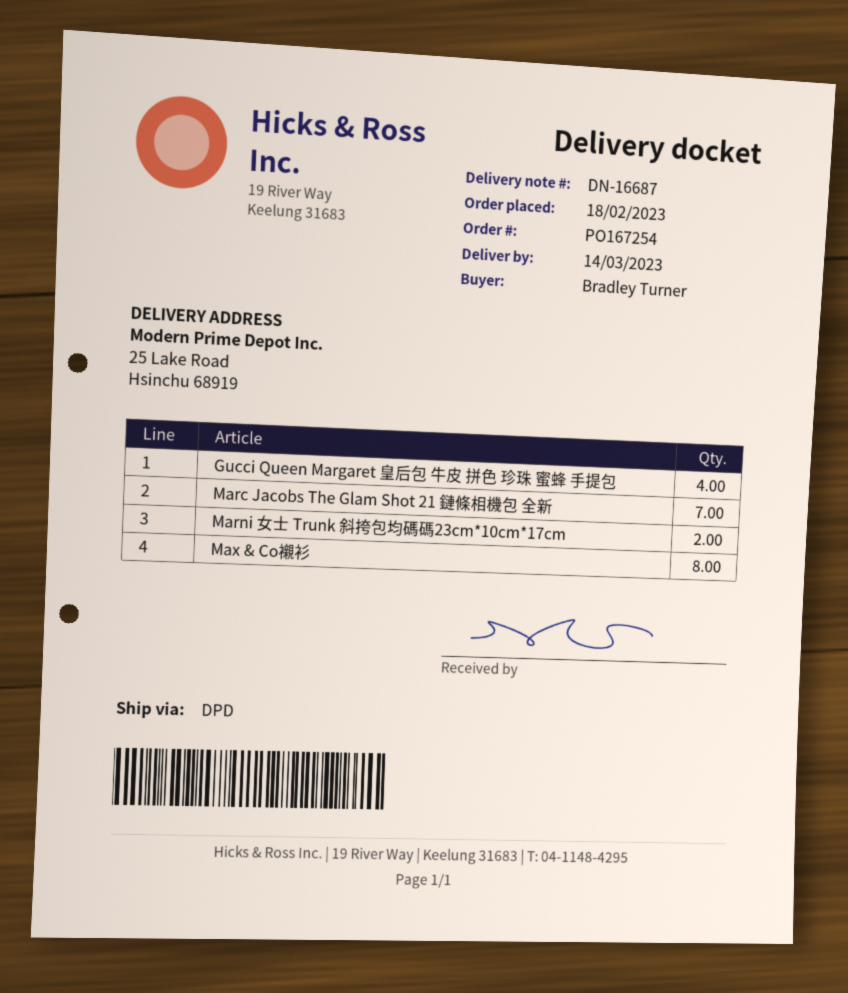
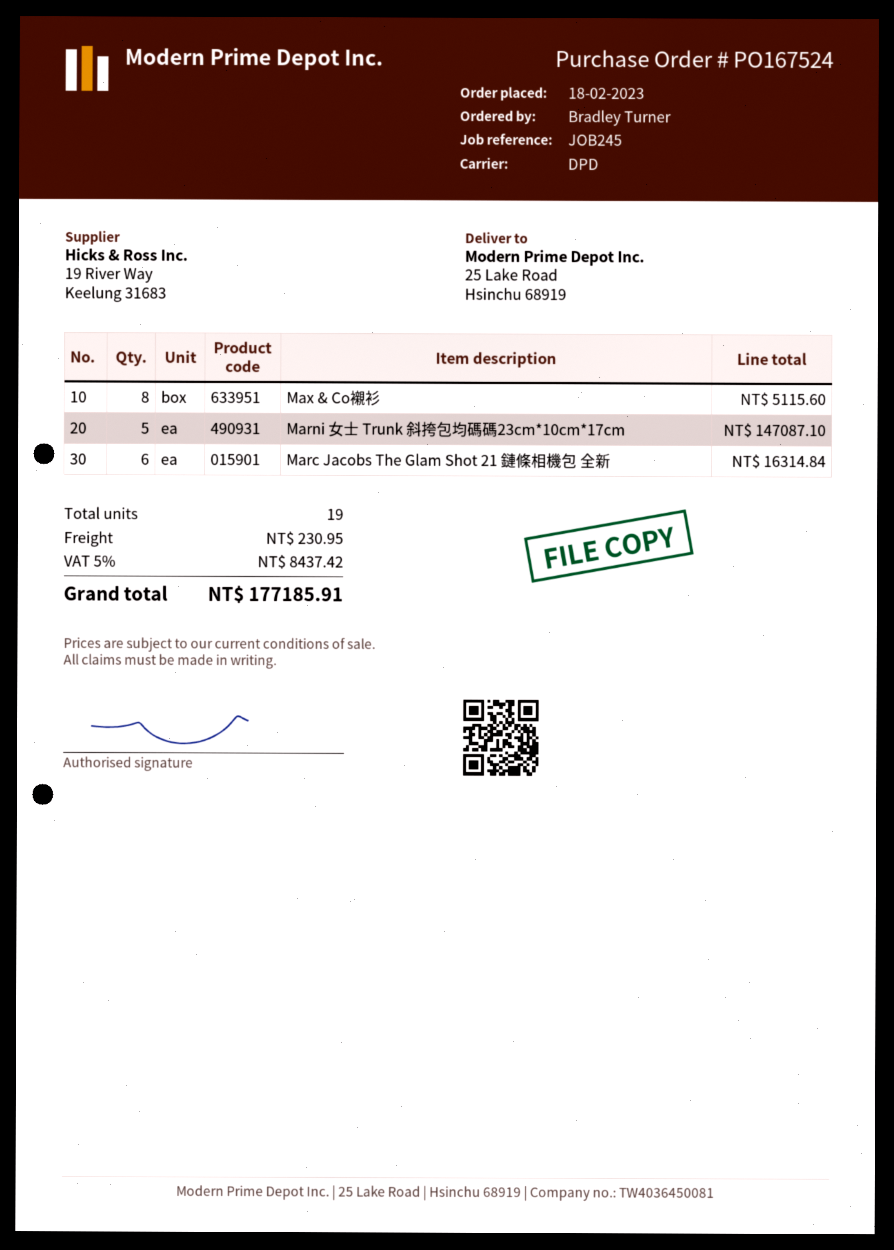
order number: PO167254 -> PO167524
Gucci Queen Margaret 皇后包 牛皮 拼色 珍珠 蜜蜂 手提包: 4 -> none
Marc Jacobs The Glam Shot 21 鏈條相機包 全新: 7 -> 6
Marni 女士 Trunk 斜挎包均碼碼23cm*10cm*17cm: 2 -> 5

